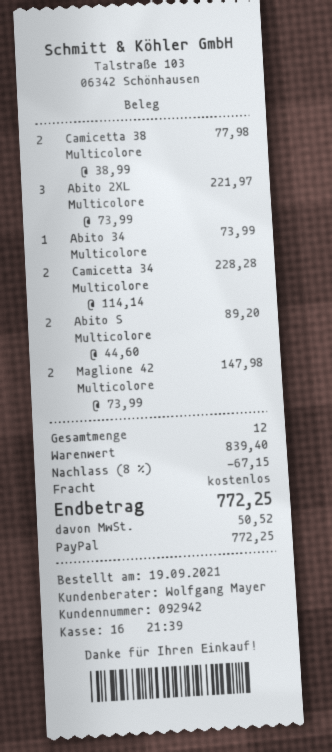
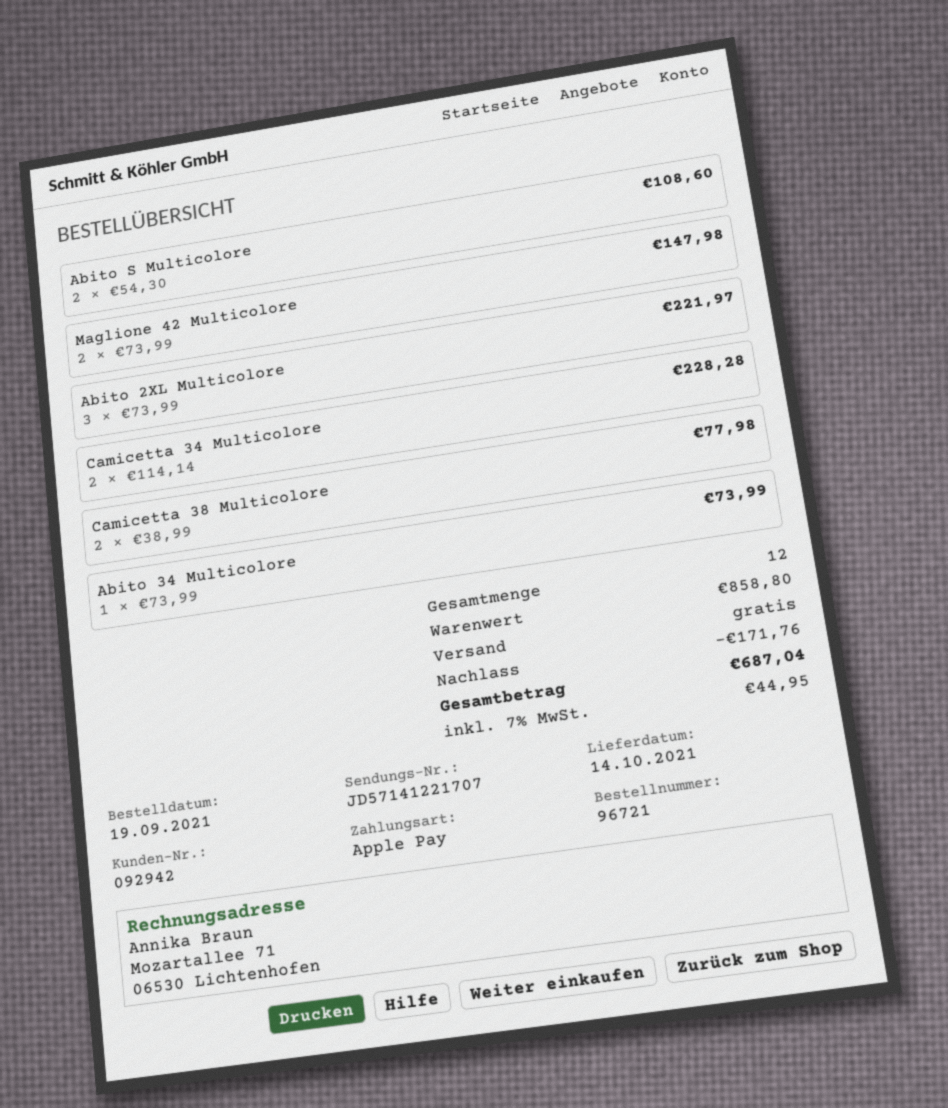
payment method: PayPal -> Apple Pay
Abito S Multicolore: 2 x 44.60 = 89.20 -> 2 x 54.30 = 108.60
subtotal: 839.40 -> 858.80
discount: 67.15 -> 171.76
tax: 50.52 -> 44.95
total: 772.25 -> 687.04

